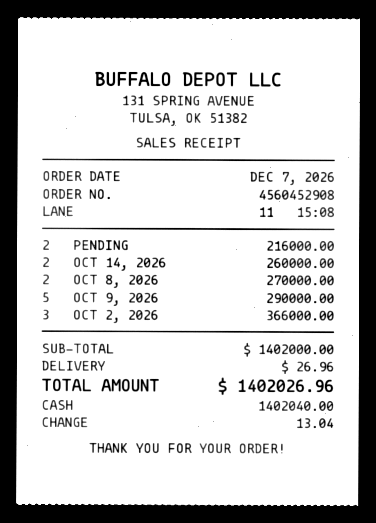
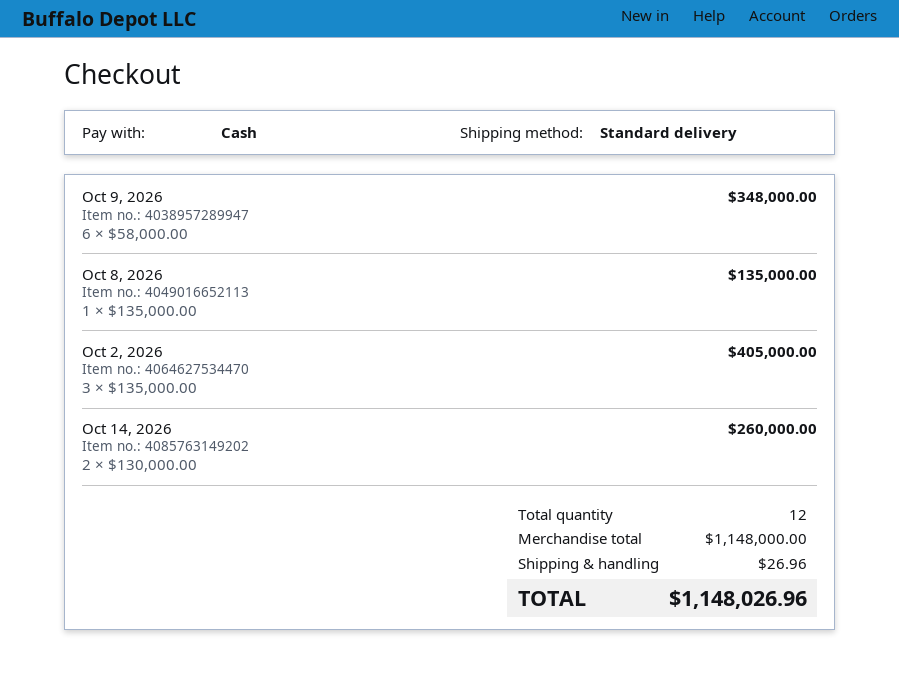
PENDING: 2 for 216000.00 -> none
OCT 8, 2026: 2 for 270000.00 -> 1 for 135000.00
OCT 9, 2026: 5 for 290000.00 -> 6 for 348000.00
OCT 2, 2026: 3 for 366000.00 -> 3 for 405000.00
subtotal: 1402000.00 -> 1148000.00
total: 1402026.96 -> 1148026.96

